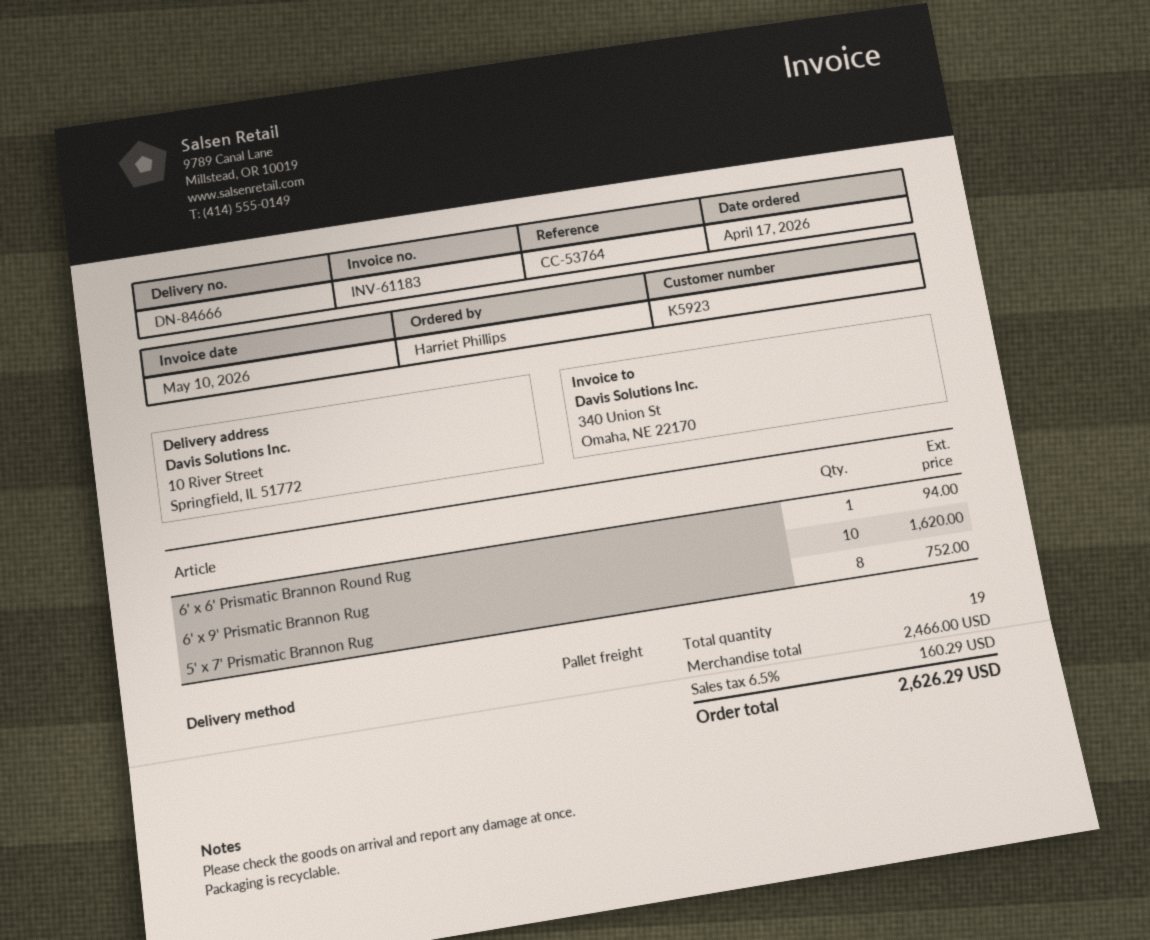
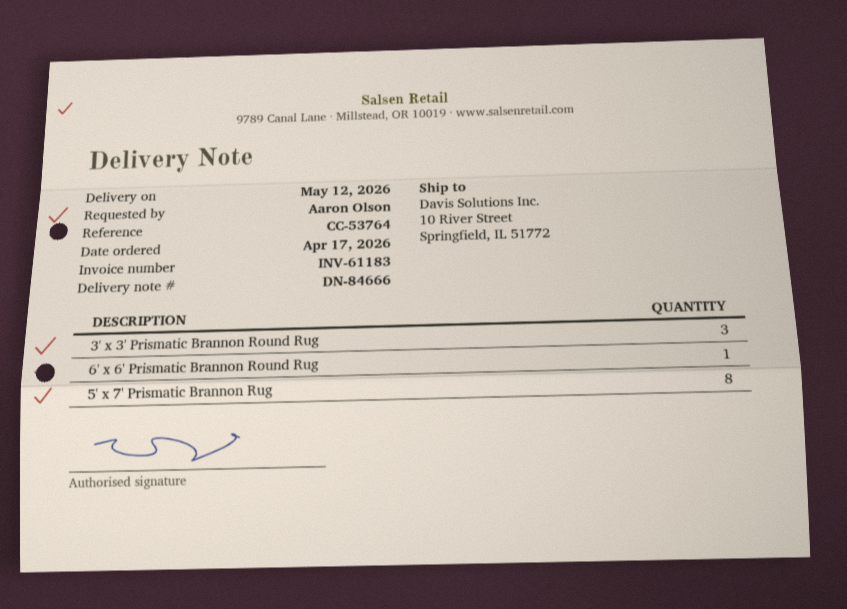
ordered by: Harriet Phillips -> Aaron Olson
6' x 9' Prismatic Brannon Rug: 10 -> none
3' x 3' Prismatic Brannon Round Rug: none -> 3

